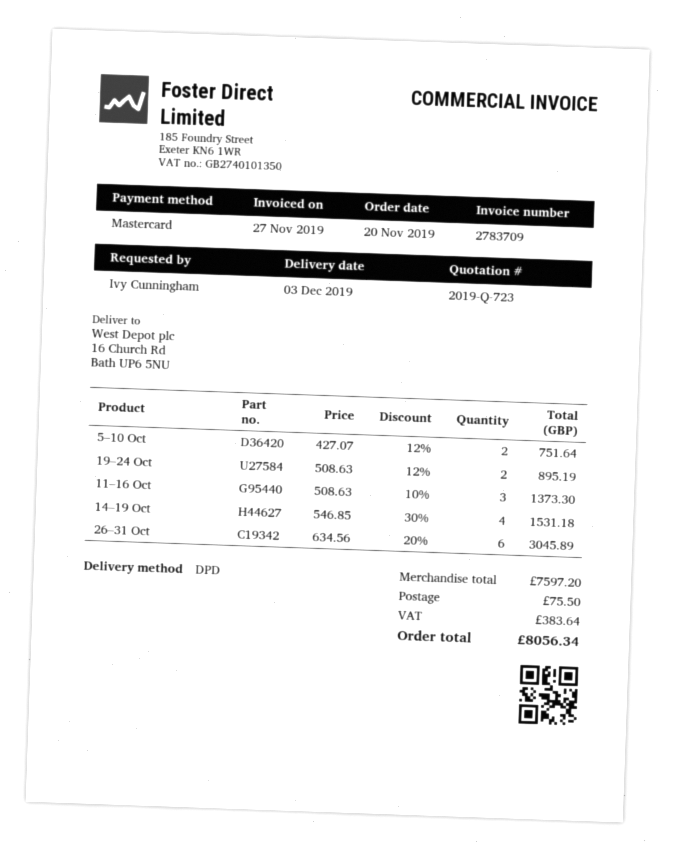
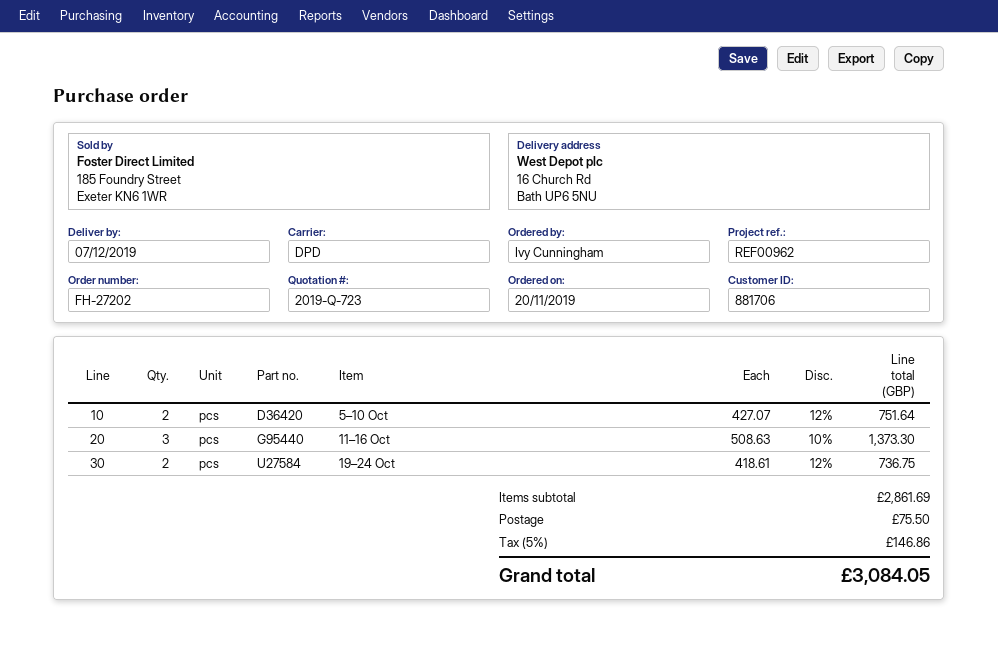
delivery date: 2019-12-03 -> 2019-12-07
19–24 Oct: 2 x 508.63 - 12% = 895.19 -> 2 x 418.61 - 12% = 736.75
14–19 Oct: 4 x 546.85 - 30% = 1531.18 -> none
26–31 Oct: 6 x 634.56 - 20% = 3045.89 -> none
subtotal: 7597.20 -> 2861.69
tax: 383.64 -> 146.86
total: 8056.34 -> 3084.05

